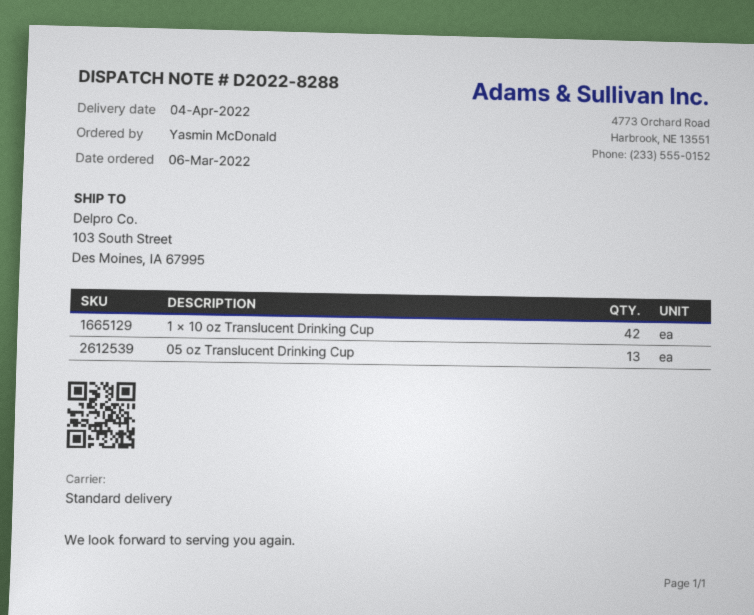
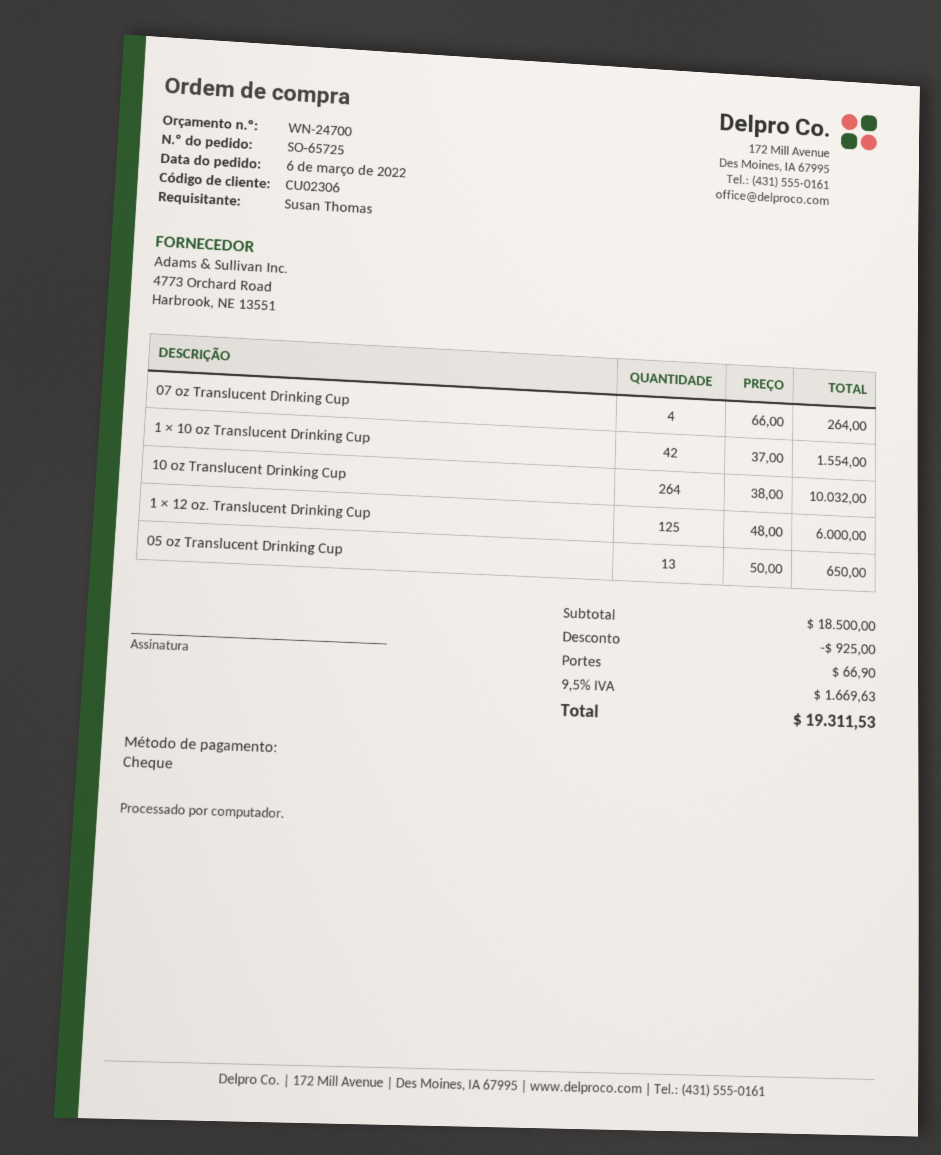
ordered by: Yasmin McDonald -> Susan Thomas
07 oz Translucent Drinking Cup: none -> 4
10 oz Translucent Drinking Cup: none -> 264
1 × 12 oz. Translucent Drinking Cup: none -> 125

